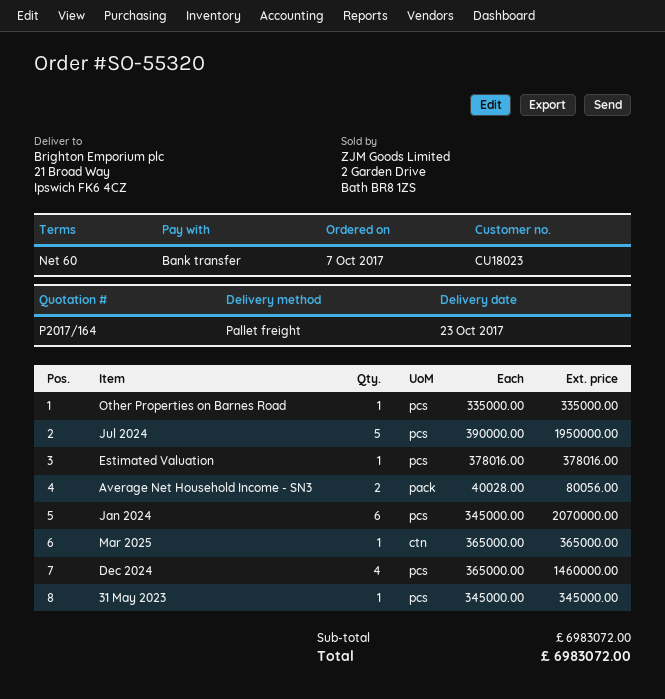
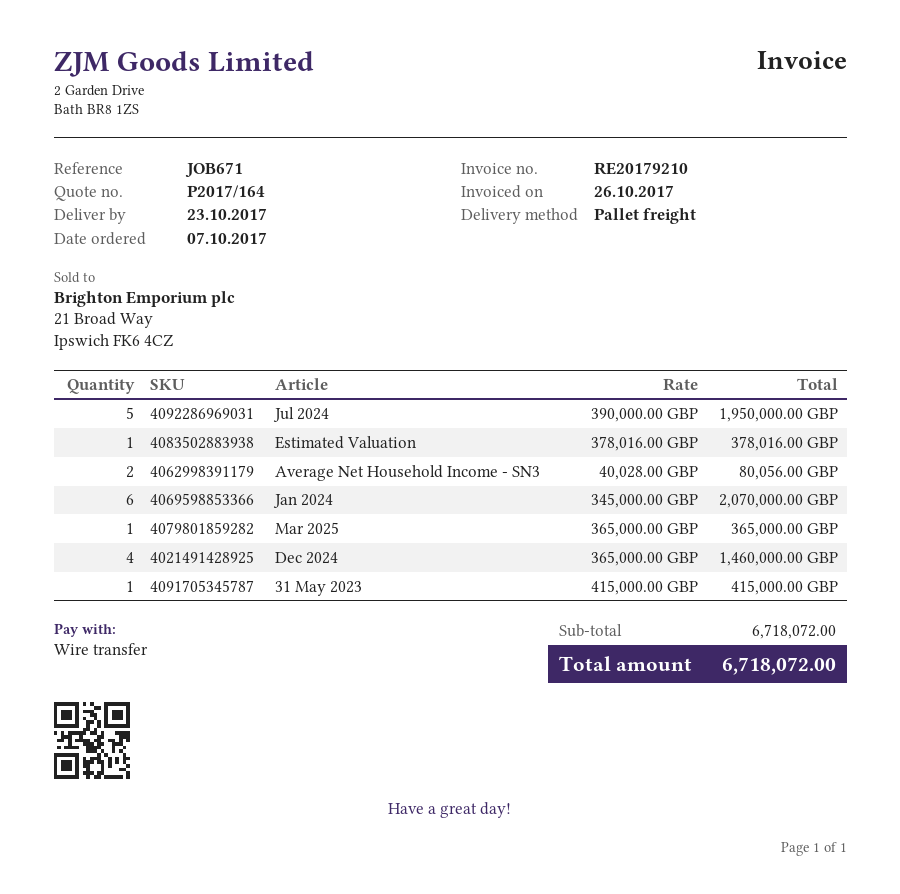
Other Properties on Barnes Road: 1 x 335000.00 = 335000.00 -> none
31 May 2023: 1 x 345000.00 = 345000.00 -> 1 x 415000.00 = 415000.00
subtotal: 6983072.00 -> 6718072.00
total: 6983072.00 -> 6718072.00

